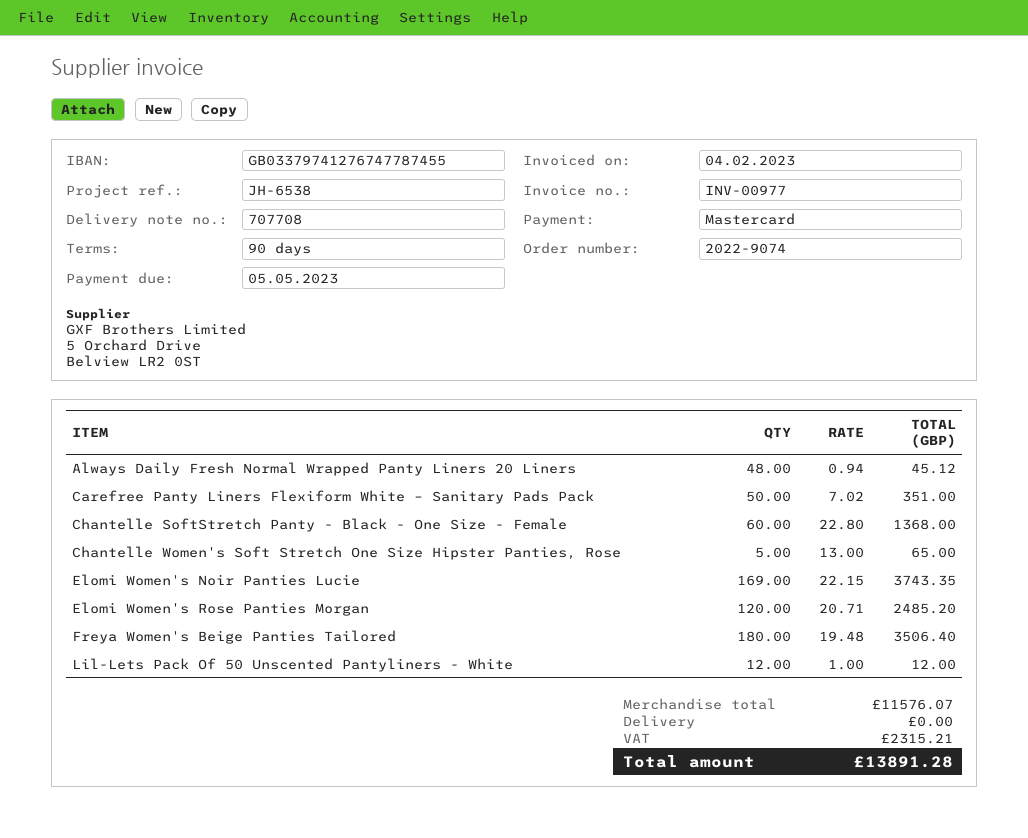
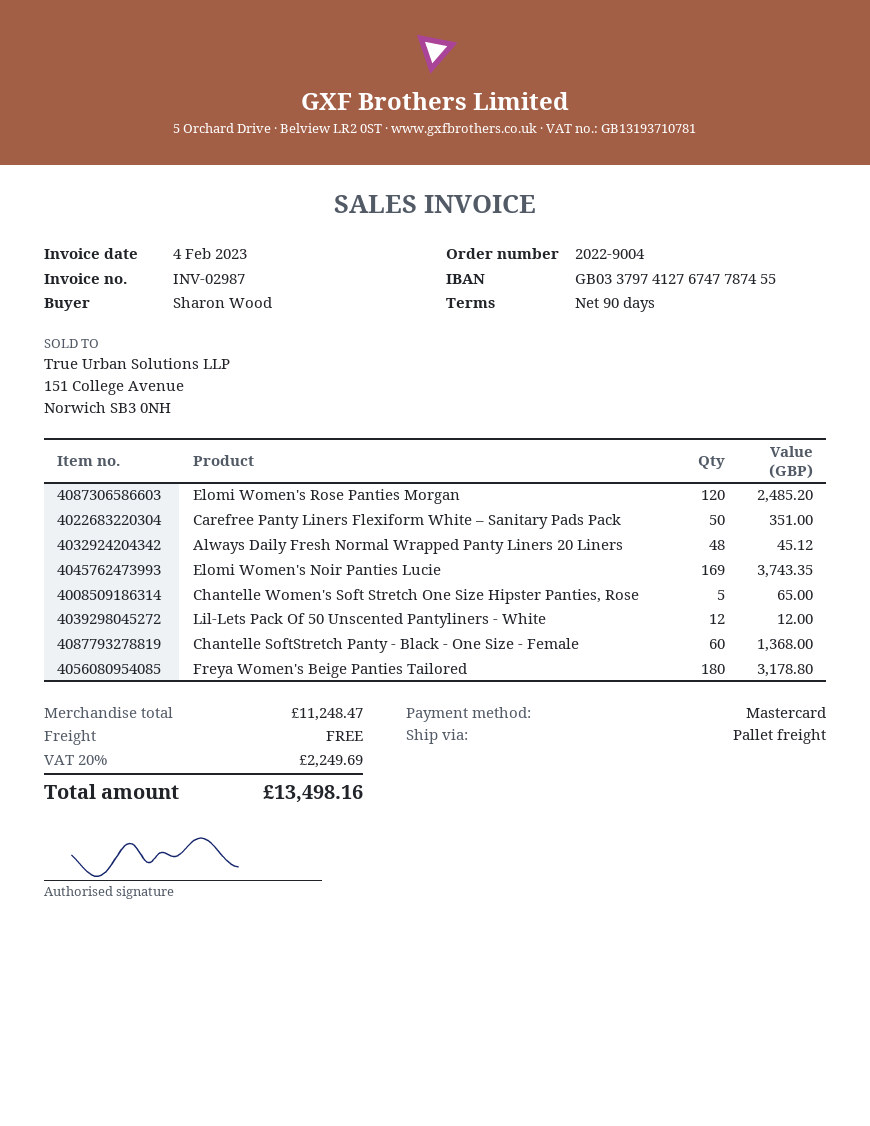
order number: 2022-9074 -> 2022-9004
invoice number: INV-00977 -> INV-02987
Freya Women's Beige Panties Tailored: 180 for 3506.40 -> 180 for 3178.80
subtotal: 11576.07 -> 11248.47
tax: 2315.21 -> 2249.69
total: 13891.28 -> 13498.16

